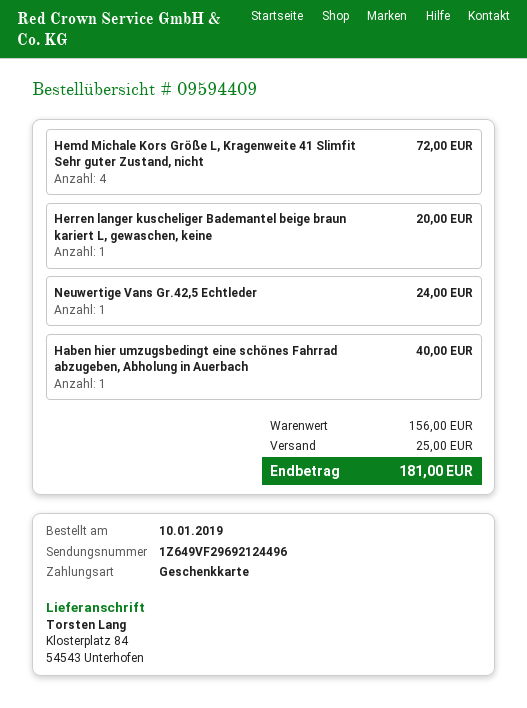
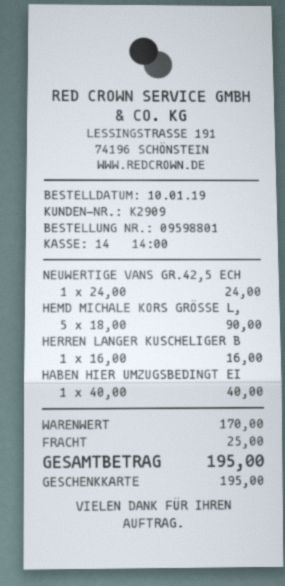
order number: 09594409 -> 09598801
Hemd Michale Kors Größe L, Kragenweite 41 Slimfit Sehr guter Zustand, nicht: 4 for 72.00 -> 5 for 90.00
Herren langer kuscheliger Bademantel beige braun kariert L, gewaschen, keine: 1 for 20.00 -> 1 for 16.00
subtotal: 156.00 -> 170.00
total: 181.00 -> 195.00

